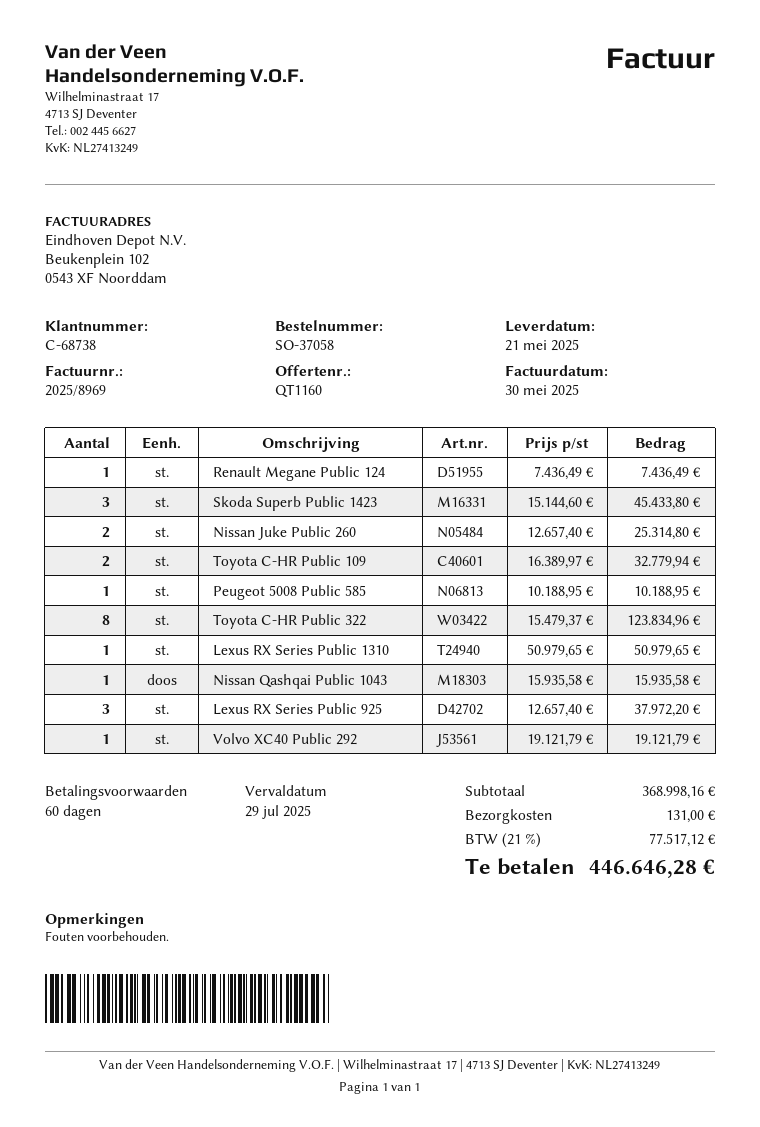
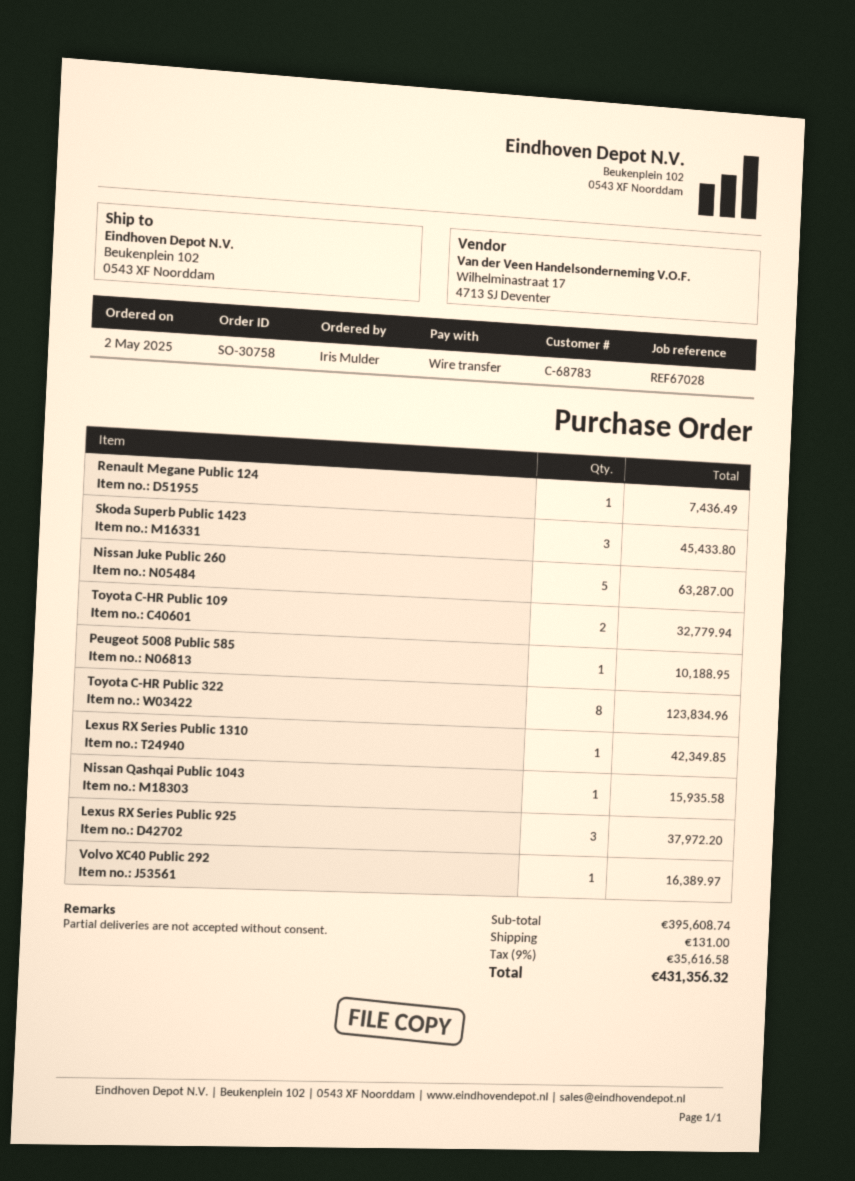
order number: SO-37058 -> SO-30758
customer number: C-68738 -> C-68783
Nissan Juke Public 260: 2 for 25314.80 -> 5 for 63287.00
Lexus RX Series Public 1310: 1 for 50979.65 -> 1 for 42349.85
Volvo XC40 Public 292: 1 for 19121.79 -> 1 for 16389.97
subtotal: 368998.16 -> 395608.74
tax: 21% = 77517.12 -> 9% = 35616.58
total: 446646.28 -> 431356.32

